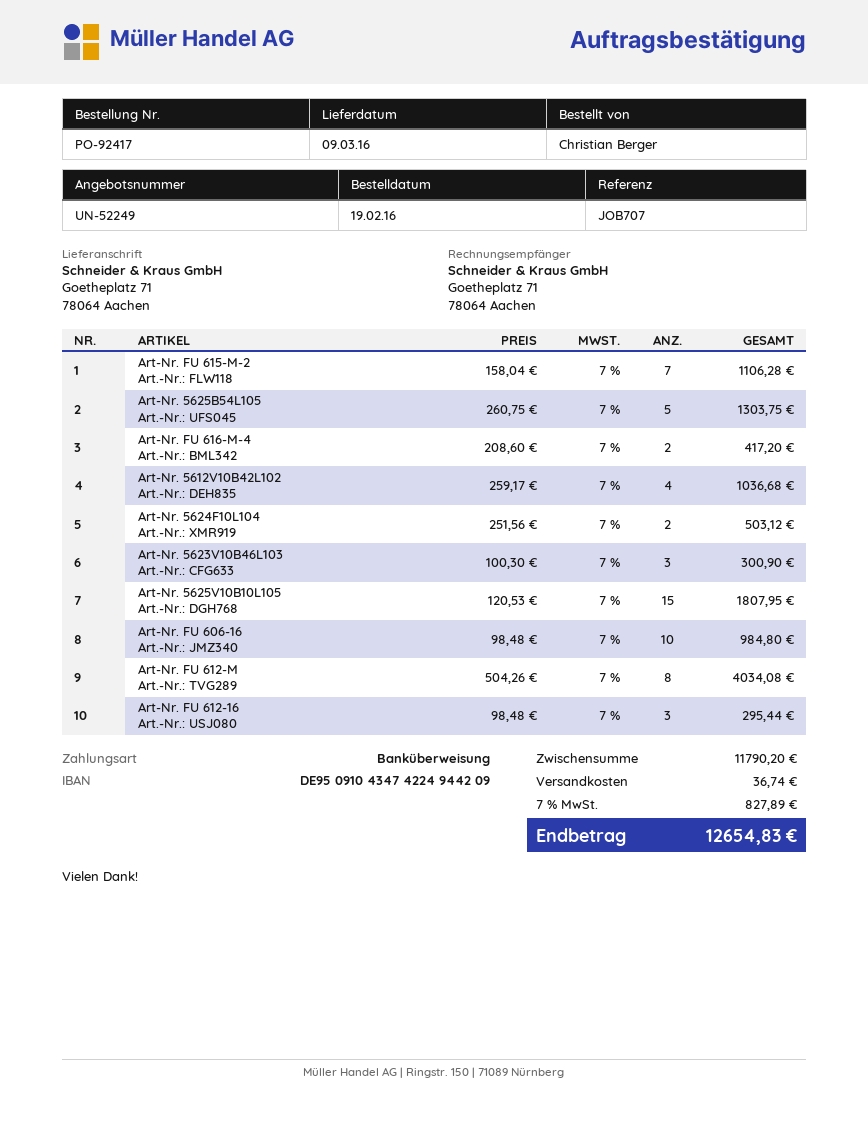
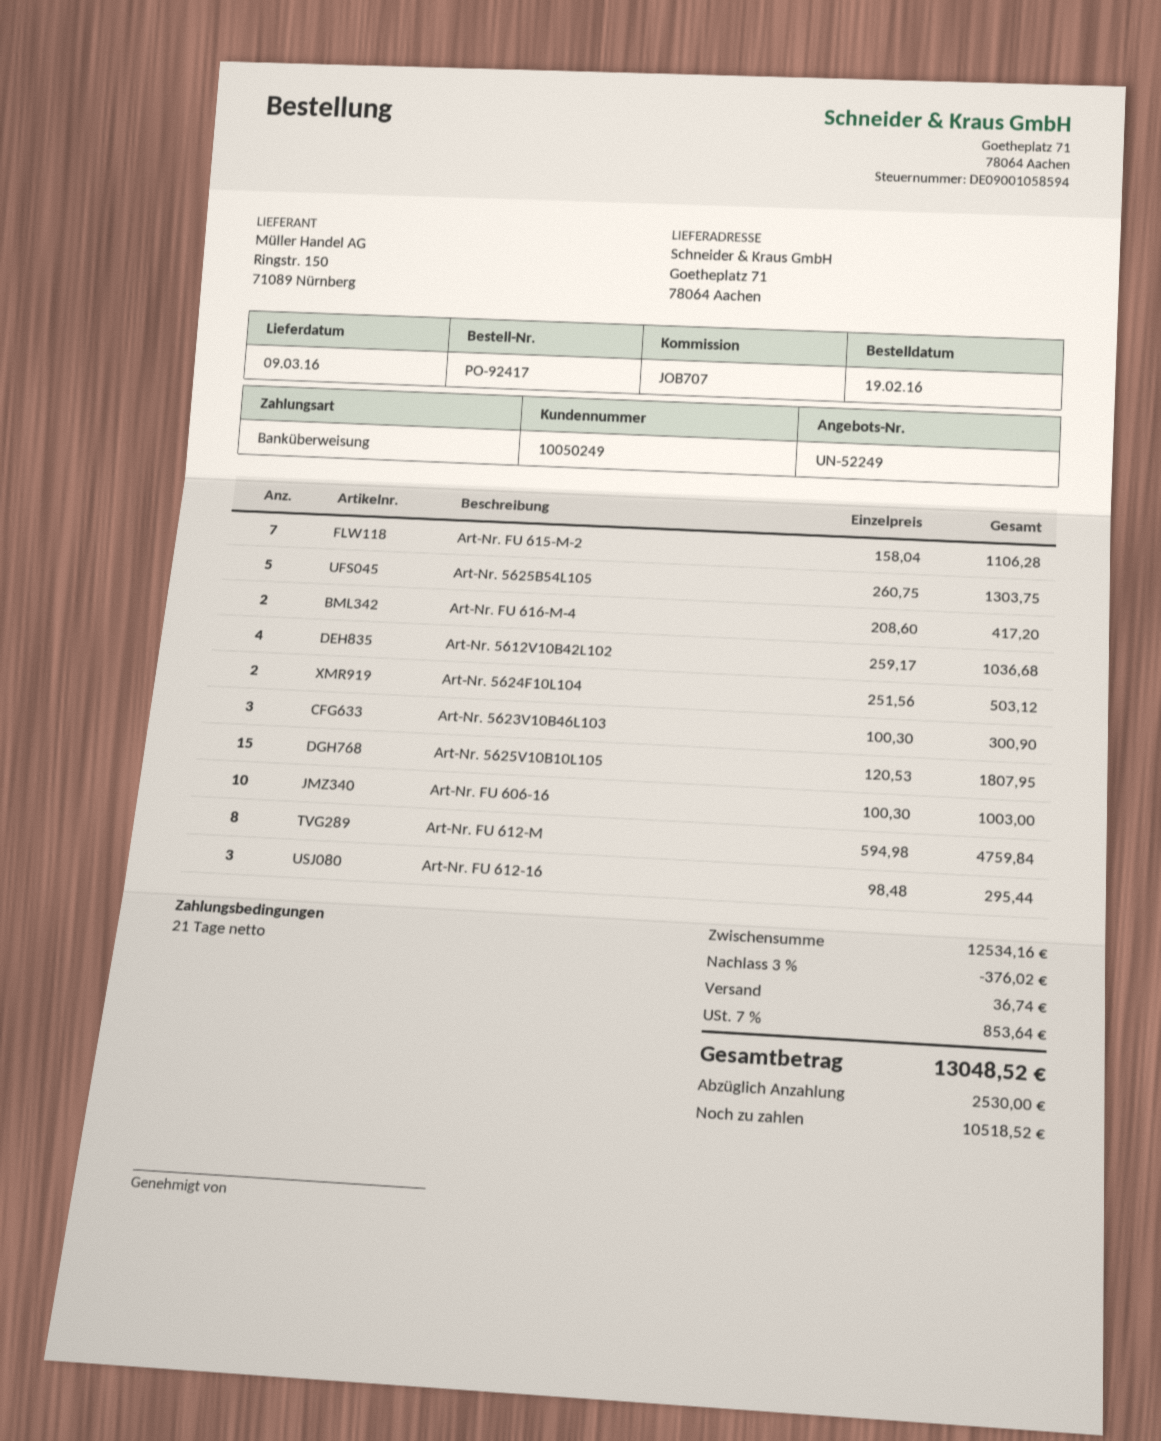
Art-Nr. FU 606-16: 10 x 98.48 = 984.80 -> 10 x 100.30 = 1003.00
Art-Nr. FU 612-M: 8 x 504.26 = 4034.08 -> 8 x 594.98 = 4759.84
subtotal: 11790.20 -> 12534.16
discount: none -> 3% = 376.02
tax: 7% = 827.89 -> 7% = 853.64
total: 12654.83 -> 13048.52

